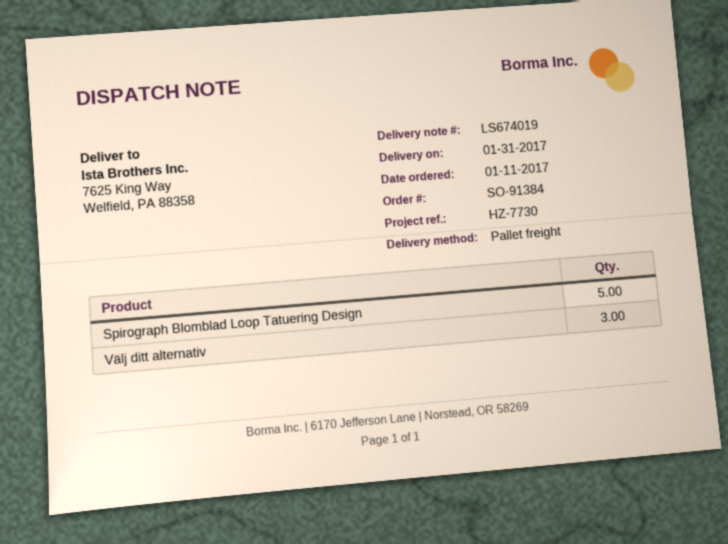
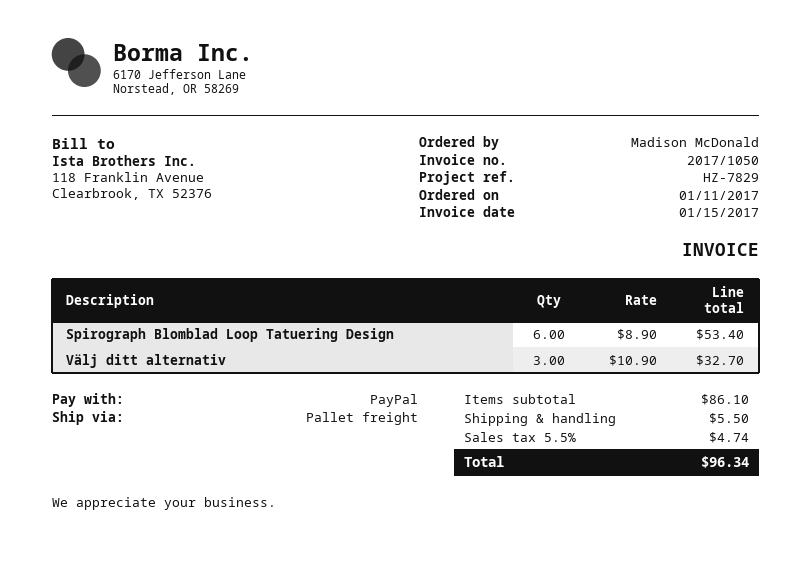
reference: HZ-7730 -> HZ-7829
Spirograph Blomblad Loop Tatuering Design: 5 -> 6

